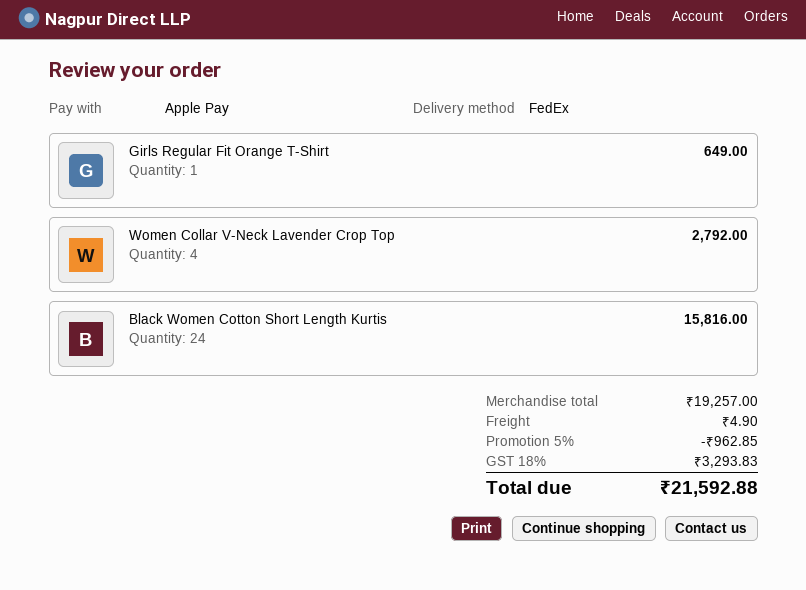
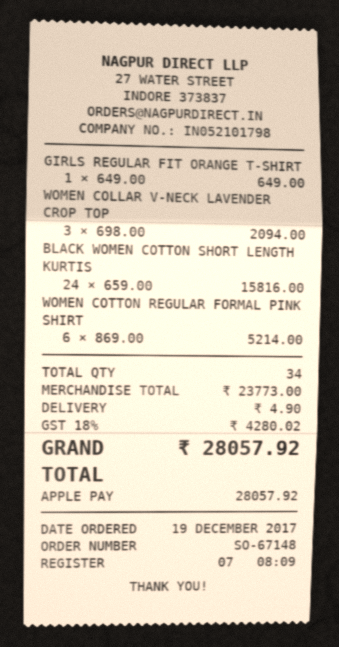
Women Collar V-Neck Lavender Crop Top: 4 for 2792.00 -> 3 for 2094.00
WOMEN COTTON REGULAR FORMAL PINK SHIRT: none -> 6 for 5214.00
subtotal: 19257.00 -> 23773.00
discount: 5% = 962.85 -> none
tax: 18% = 3293.83 -> 18% = 4280.02
total: 21592.88 -> 28057.92

